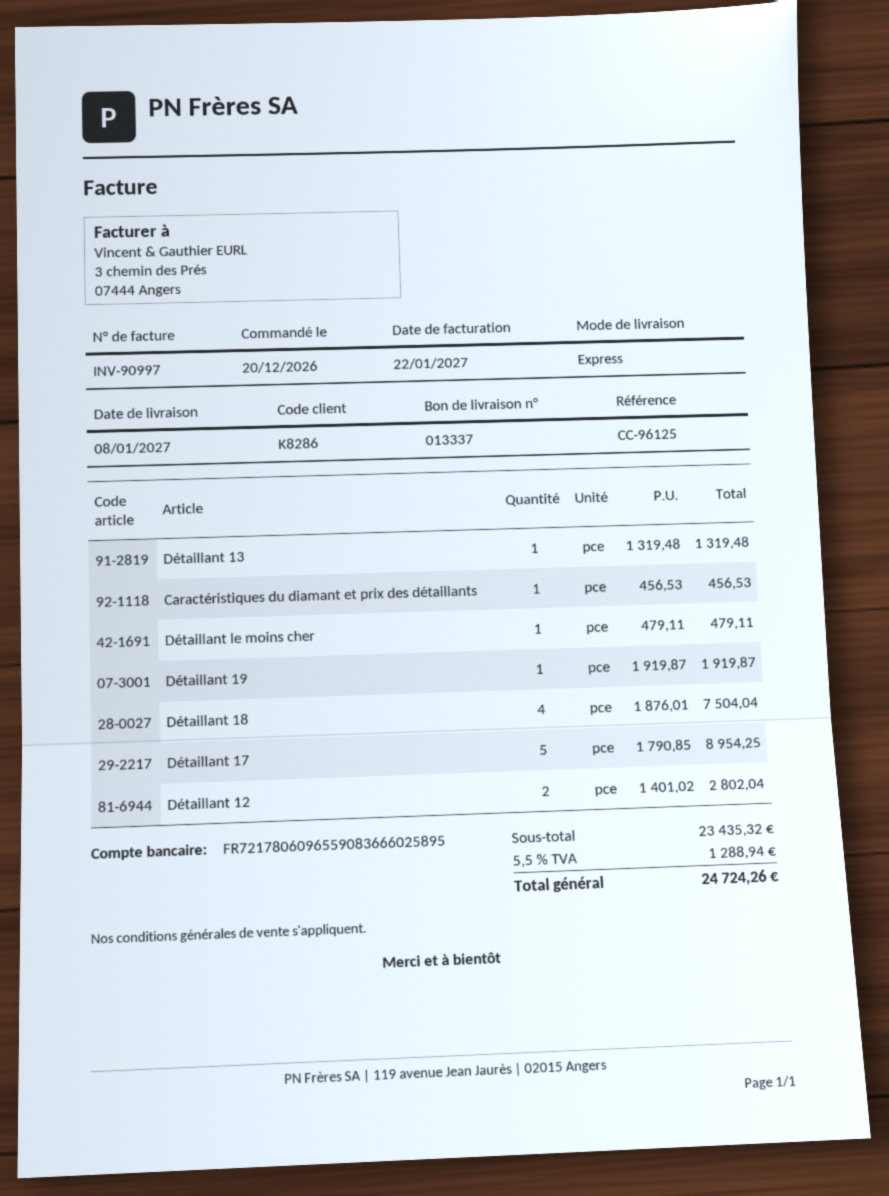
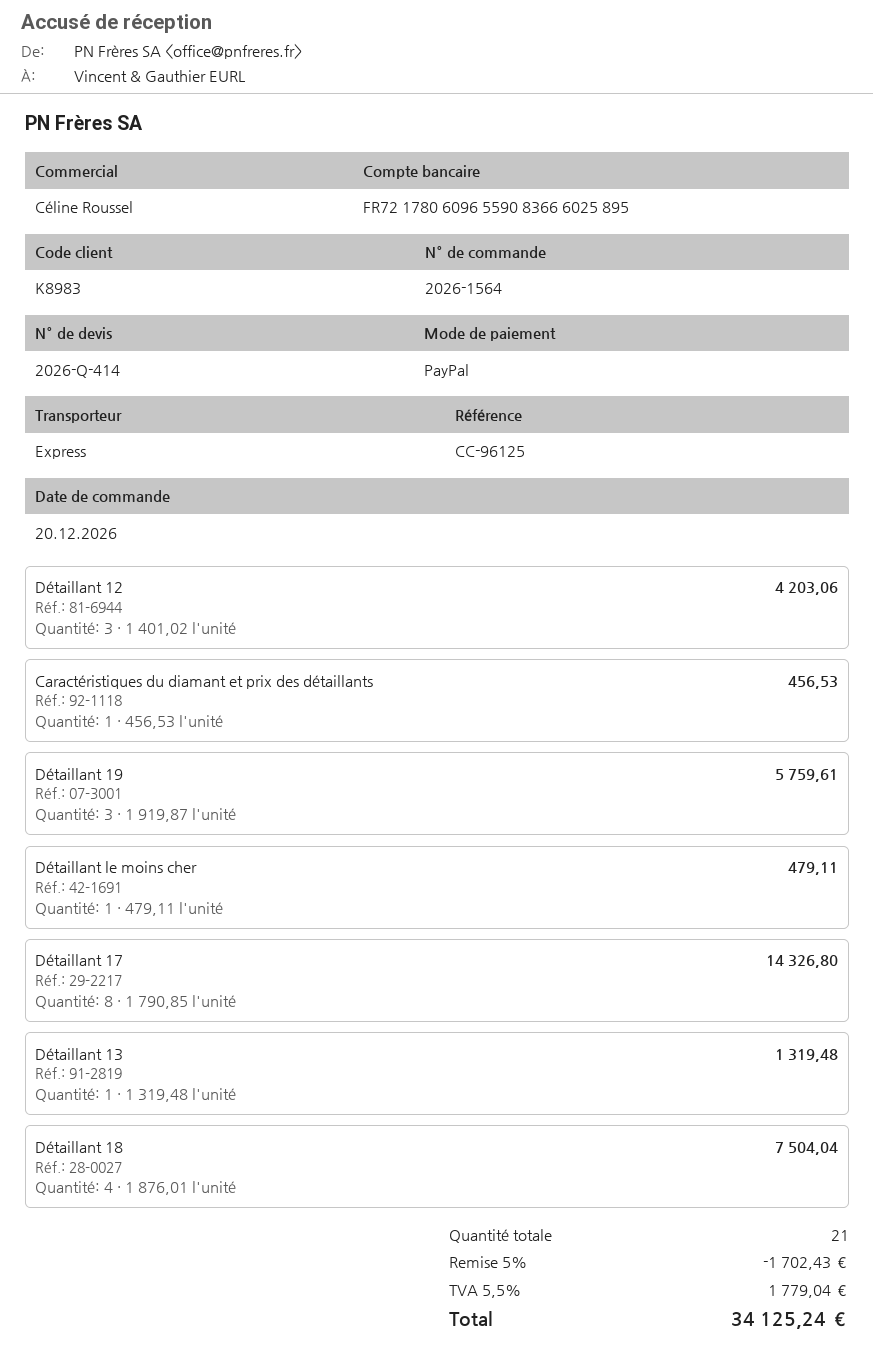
customer number: K8286 -> K8983
Détaillant 19: 1 x 1919.87 = 1919.87 -> 3 x 1919.87 = 5759.61
Détaillant 17: 5 x 1790.85 = 8954.25 -> 8 x 1790.85 = 14326.80
Détaillant 12: 2 x 1401.02 = 2802.04 -> 3 x 1401.02 = 4203.06
discount: none -> 5% = 1702.43
tax: 5.5% = 1288.94 -> 5.5% = 1779.04
total: 24724.26 -> 34125.24

